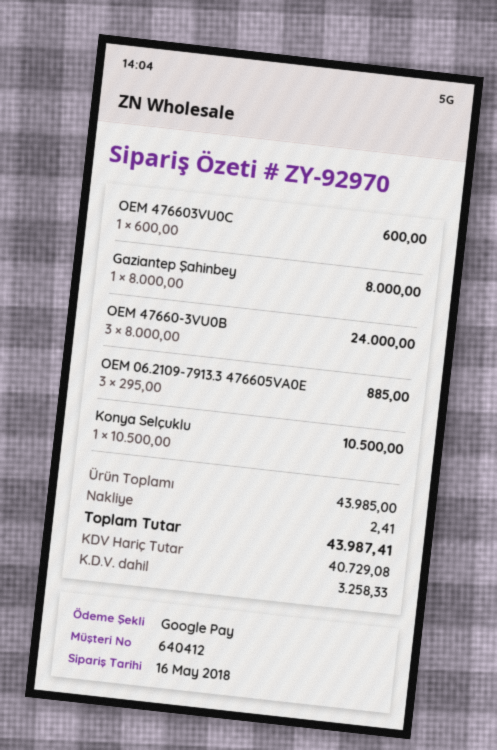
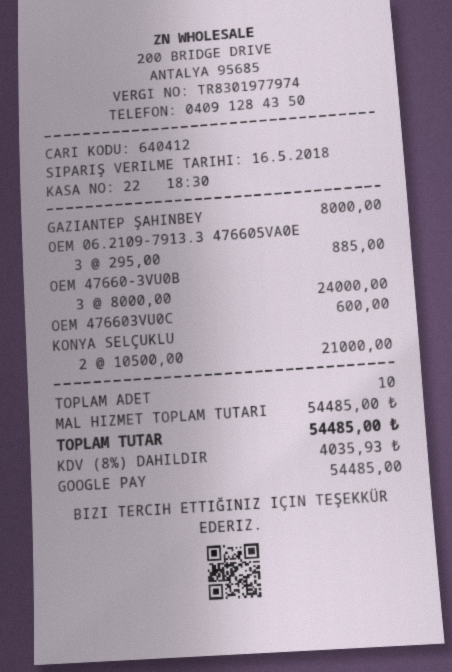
Konya Selçuklu: 1 x 10500.00 = 10500.00 -> 2 x 10500.00 = 21000.00
subtotal: 43985.00 -> 54485.00
shipping: 2.41 -> none
tax: 3258.33 -> 4035.93
total: 43987.41 -> 54485.00

